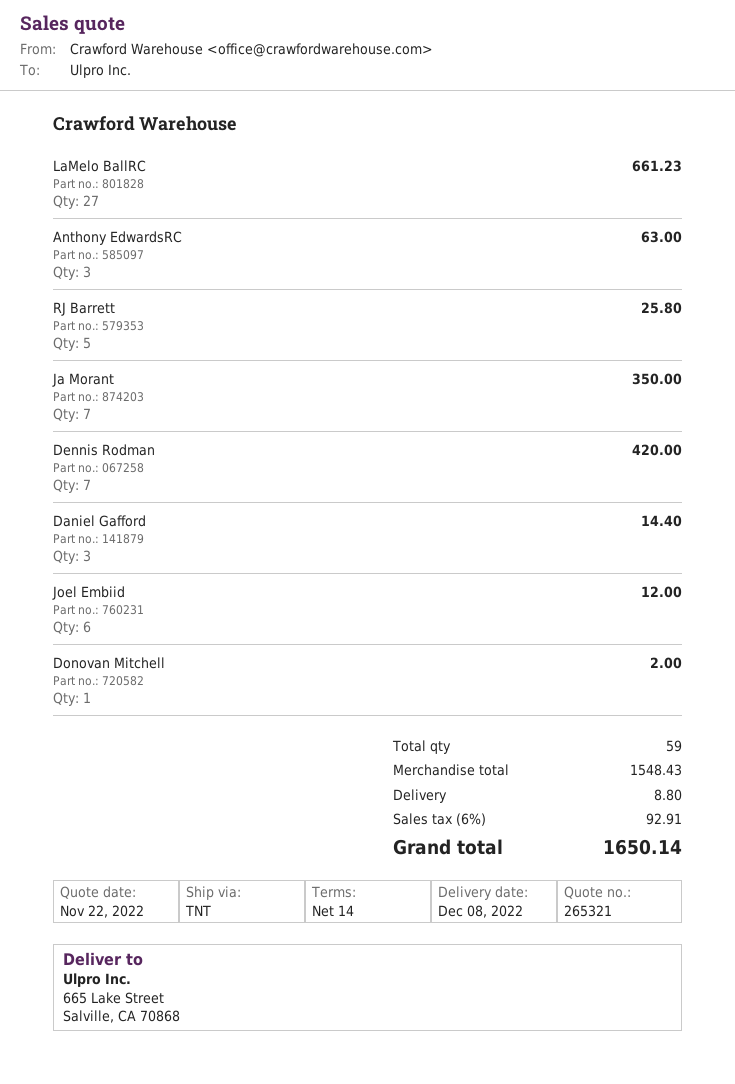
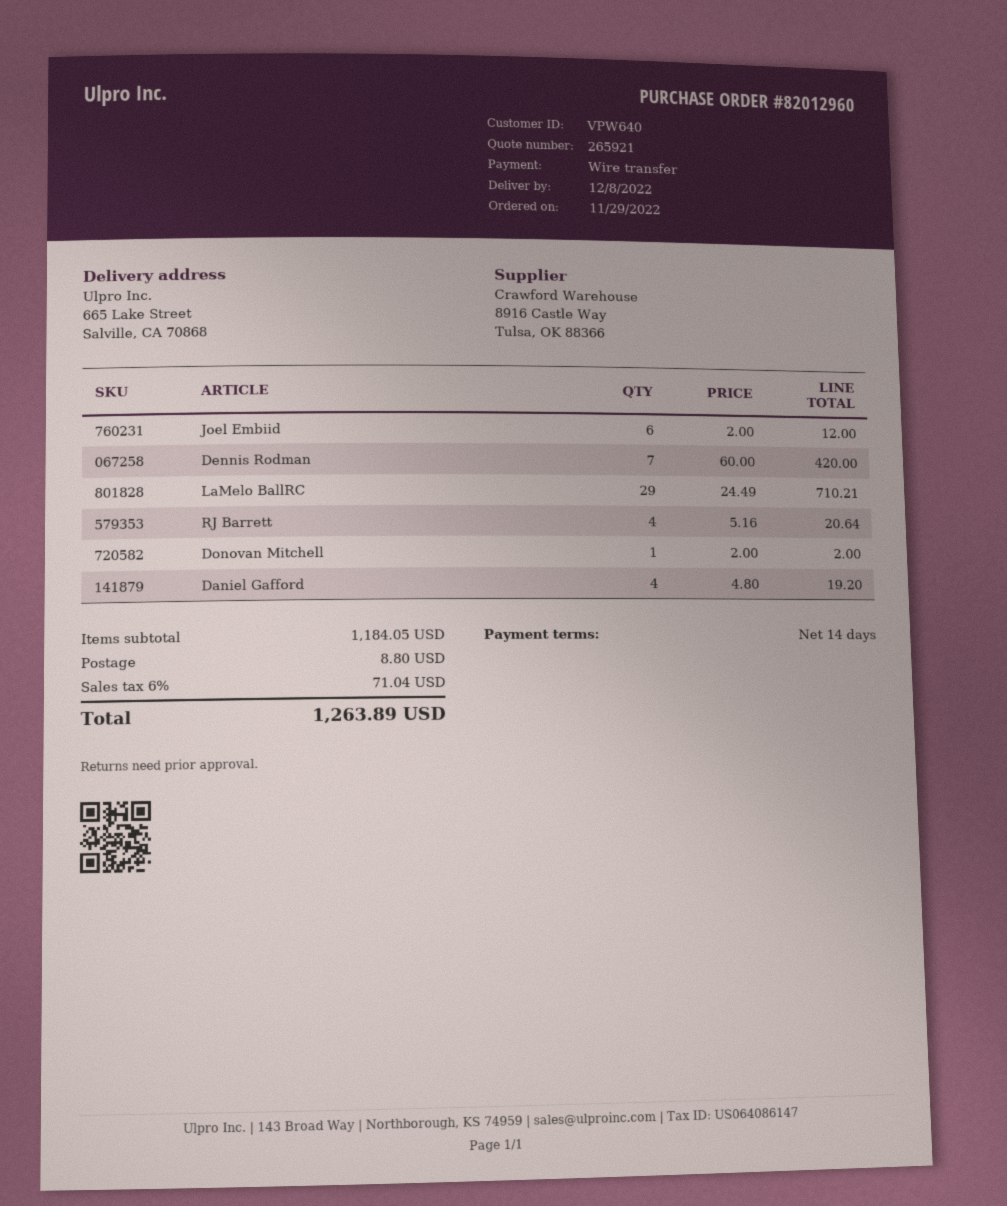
quote number: 265321 -> 265921
LaMelo BallRC: 27 for 661.23 -> 29 for 710.21
Anthony EdwardsRC: 3 for 63.00 -> none
RJ Barrett: 5 for 25.80 -> 4 for 20.64
Ja Morant: 7 for 350.00 -> none
Daniel Gafford: 3 for 14.40 -> 4 for 19.20
subtotal: 1548.43 -> 1184.05
tax: 6% = 92.91 -> 6% = 71.04
total: 1650.14 -> 1263.89

